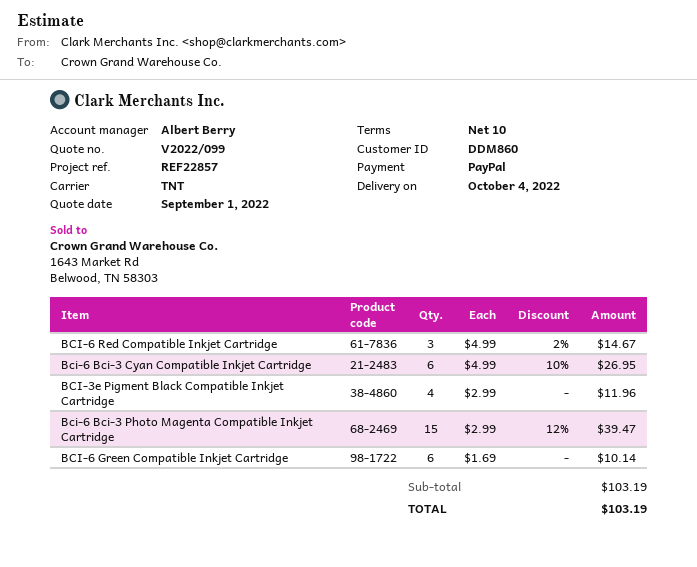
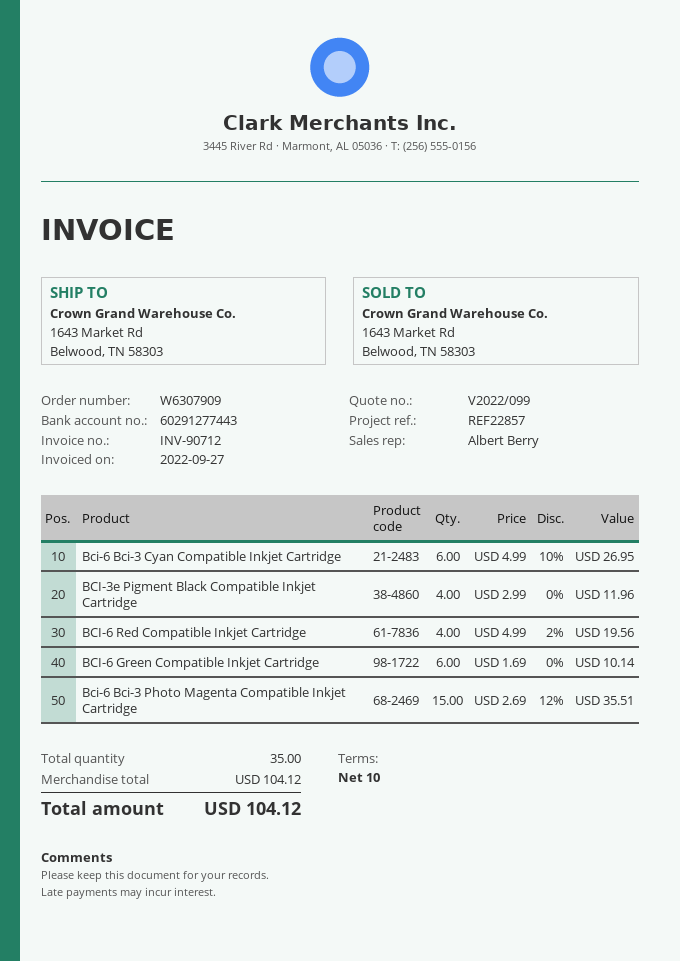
BCI-6 Red Compatible Inkjet Cartridge: 3 x 4.99 - 2% = 14.67 -> 4 x 4.99 - 2% = 19.56
Bci-6 Bci-3 Photo Magenta Compatible Inkjet Cartridge: 15 x 2.99 - 12% = 39.47 -> 15 x 2.69 - 12% = 35.51
subtotal: 103.19 -> 104.12
total: 103.19 -> 104.12

